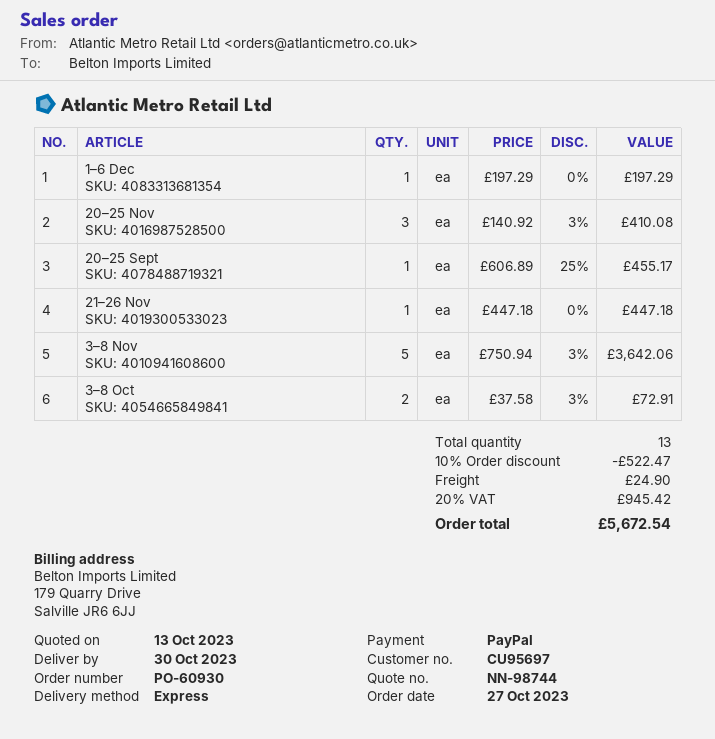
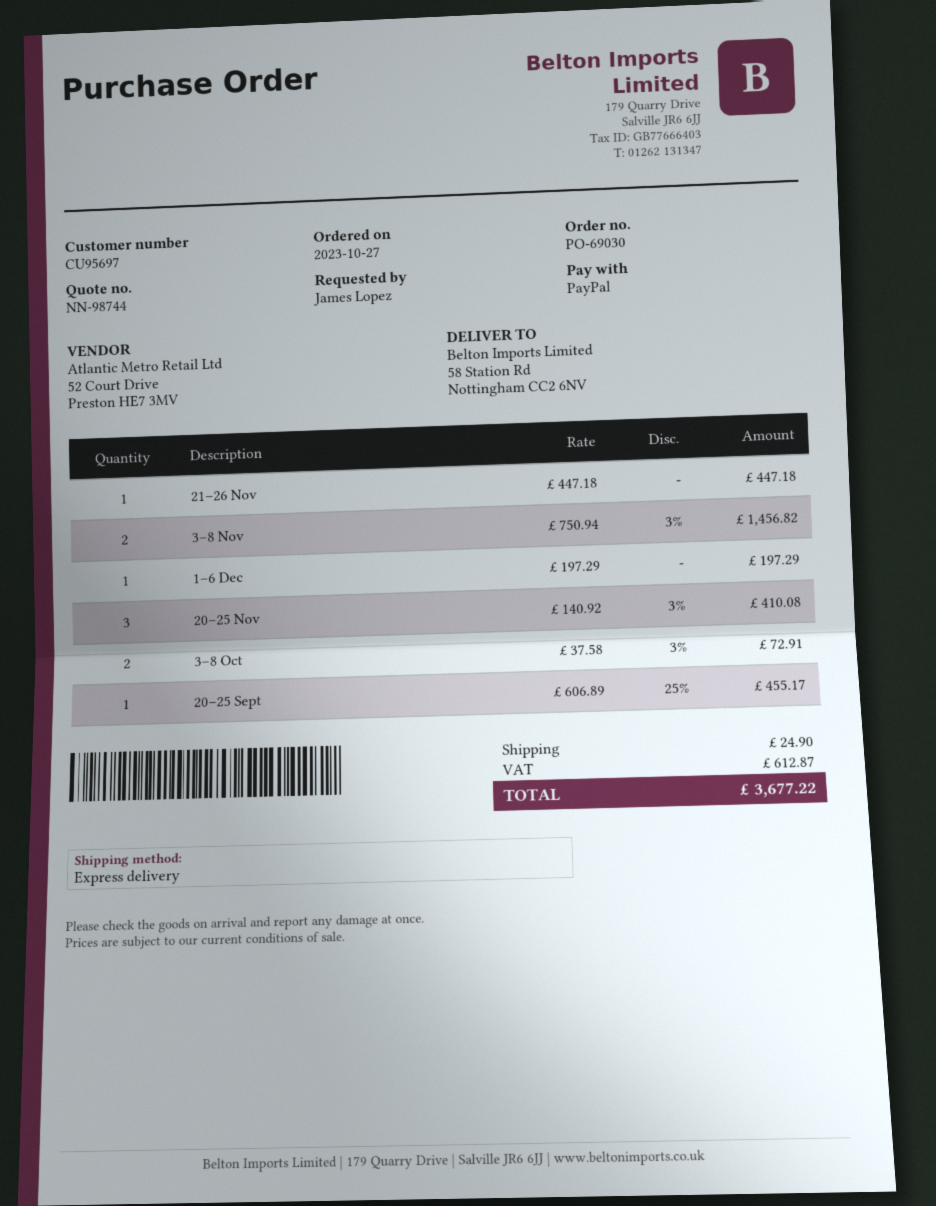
order number: PO-60930 -> PO-69030
3–8 Nov: 5 x 750.94 - 3% = 3642.06 -> 2 x 750.94 - 3% = 1456.82
discount: 10% = 522.47 -> none
tax: 945.42 -> 612.87
total: 5672.54 -> 3677.22

